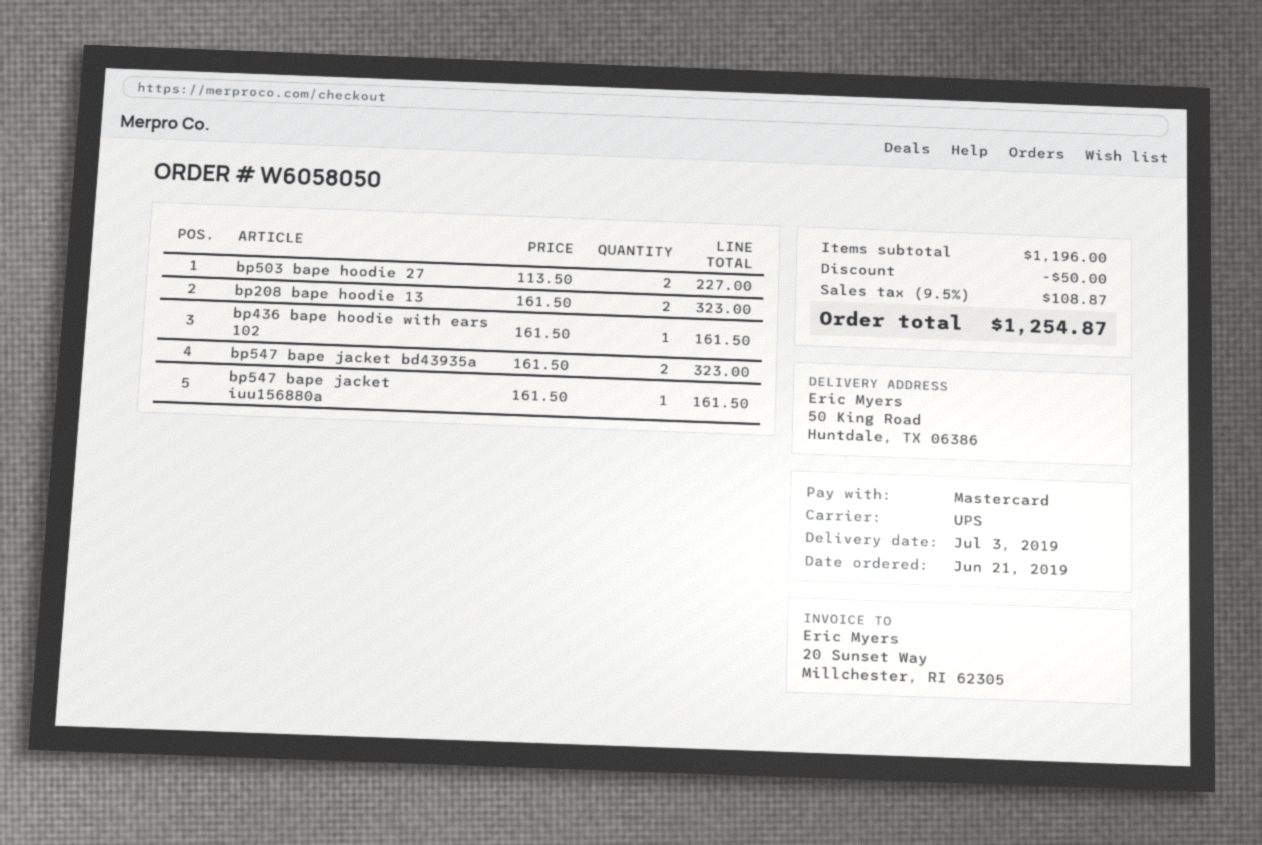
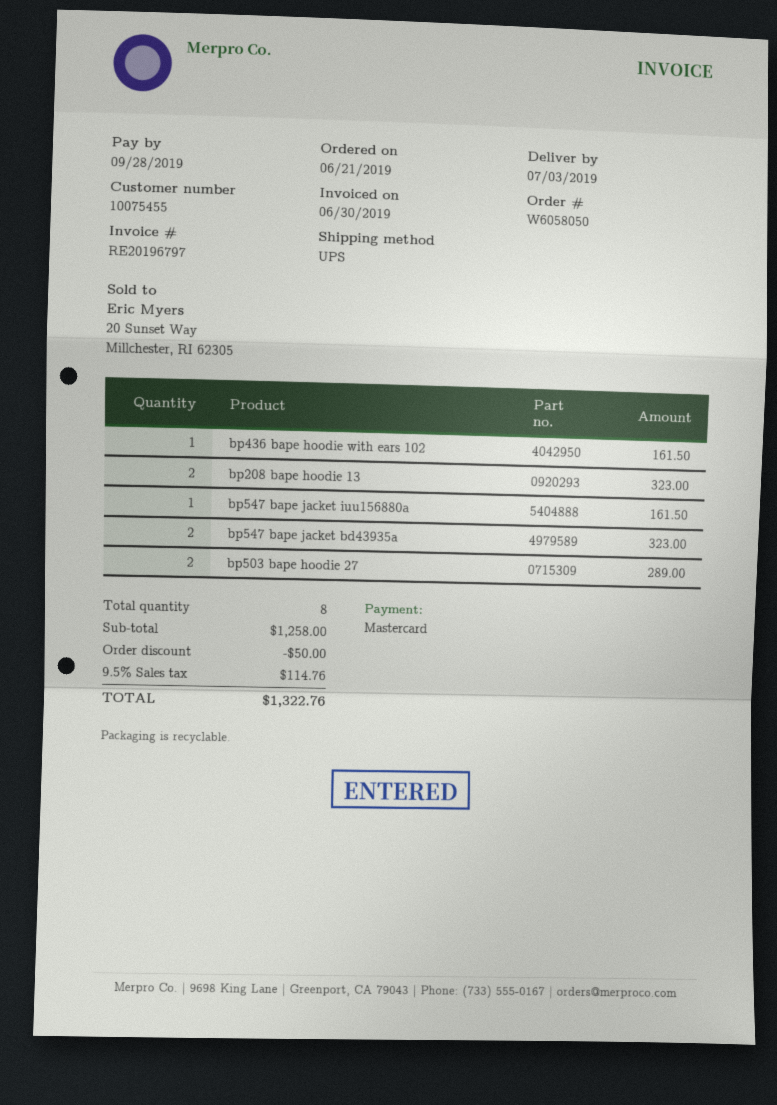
bp503 bape hoodie 27: 2 for 227.00 -> 2 for 289.00
subtotal: 1196.00 -> 1258.00
tax: 9.5% = 108.87 -> 9.5% = 114.76
total: 1254.87 -> 1322.76

